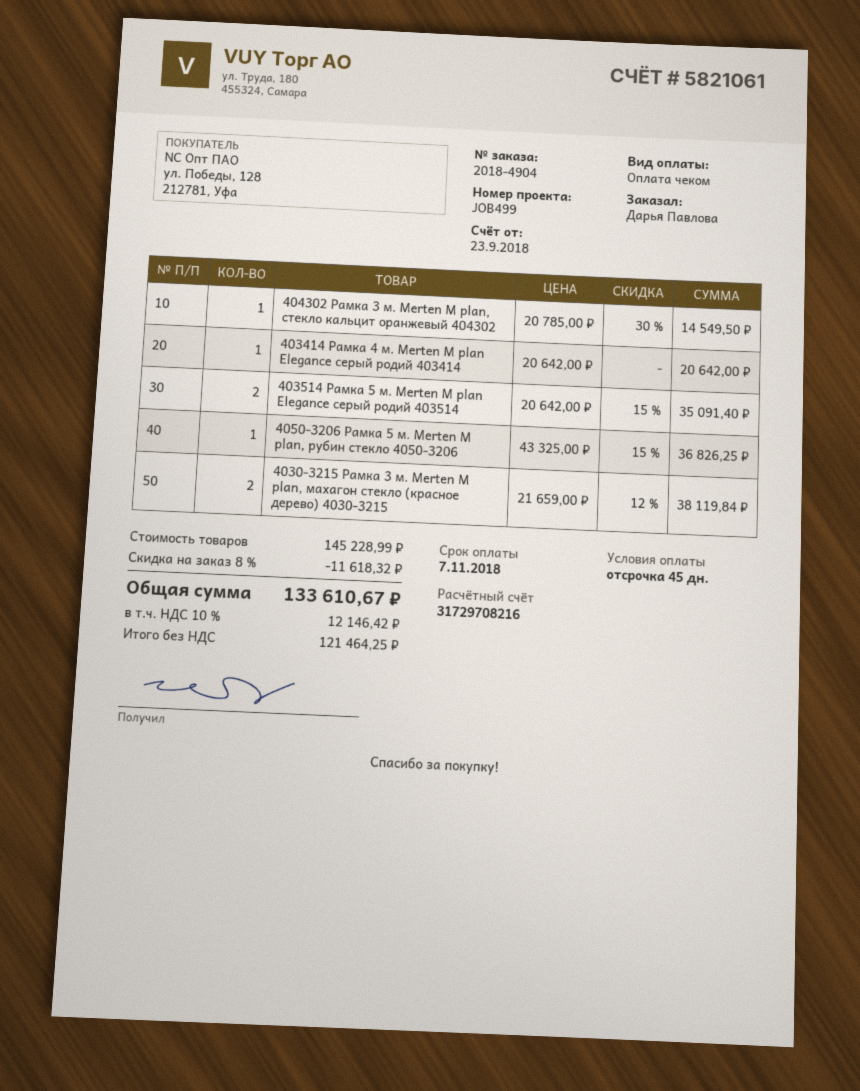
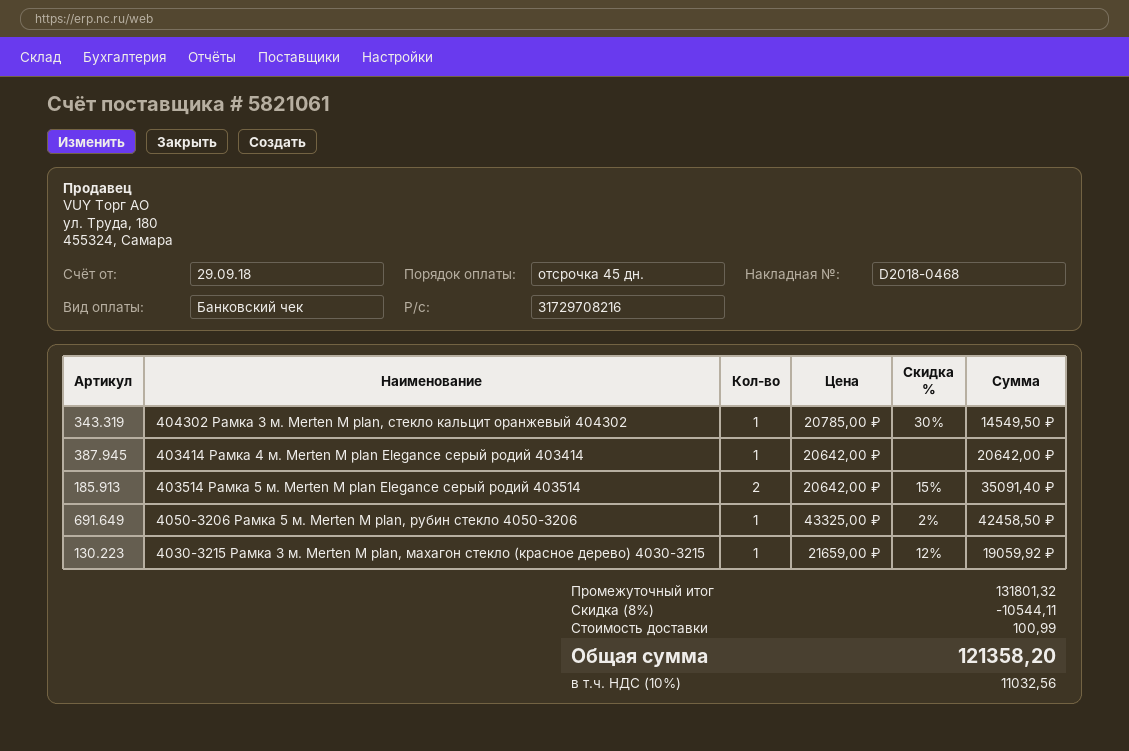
invoice date: 2018-09-23 -> 2018-09-29
4050-3206 Рамка 5 м. Merten M plan, рубин стекло 4050-3206: 1 x 43325.00 - 15% = 36826.25 -> 1 x 43325.00 - 2% = 42458.50
4030-3215 Рамка 3 м. Merten M plan, махагон стекло (красное дерево) 4030-3215: 2 x 21659.00 - 12% = 38119.84 -> 1 x 21659.00 - 12% = 19059.92
subtotal: 145228.99 -> 131801.32
discount: 8% = 11618.32 -> 8% = 10544.11
shipping: none -> 100.99
tax: 10% = 12146.42 -> 10% = 11032.56
total: 133610.67 -> 121358.20

